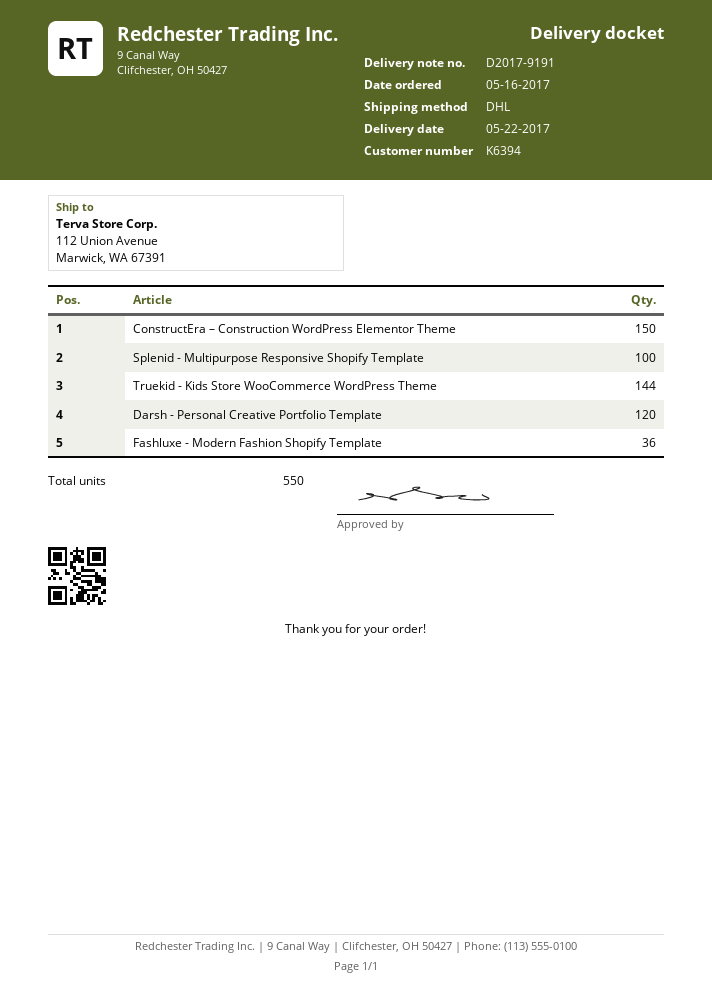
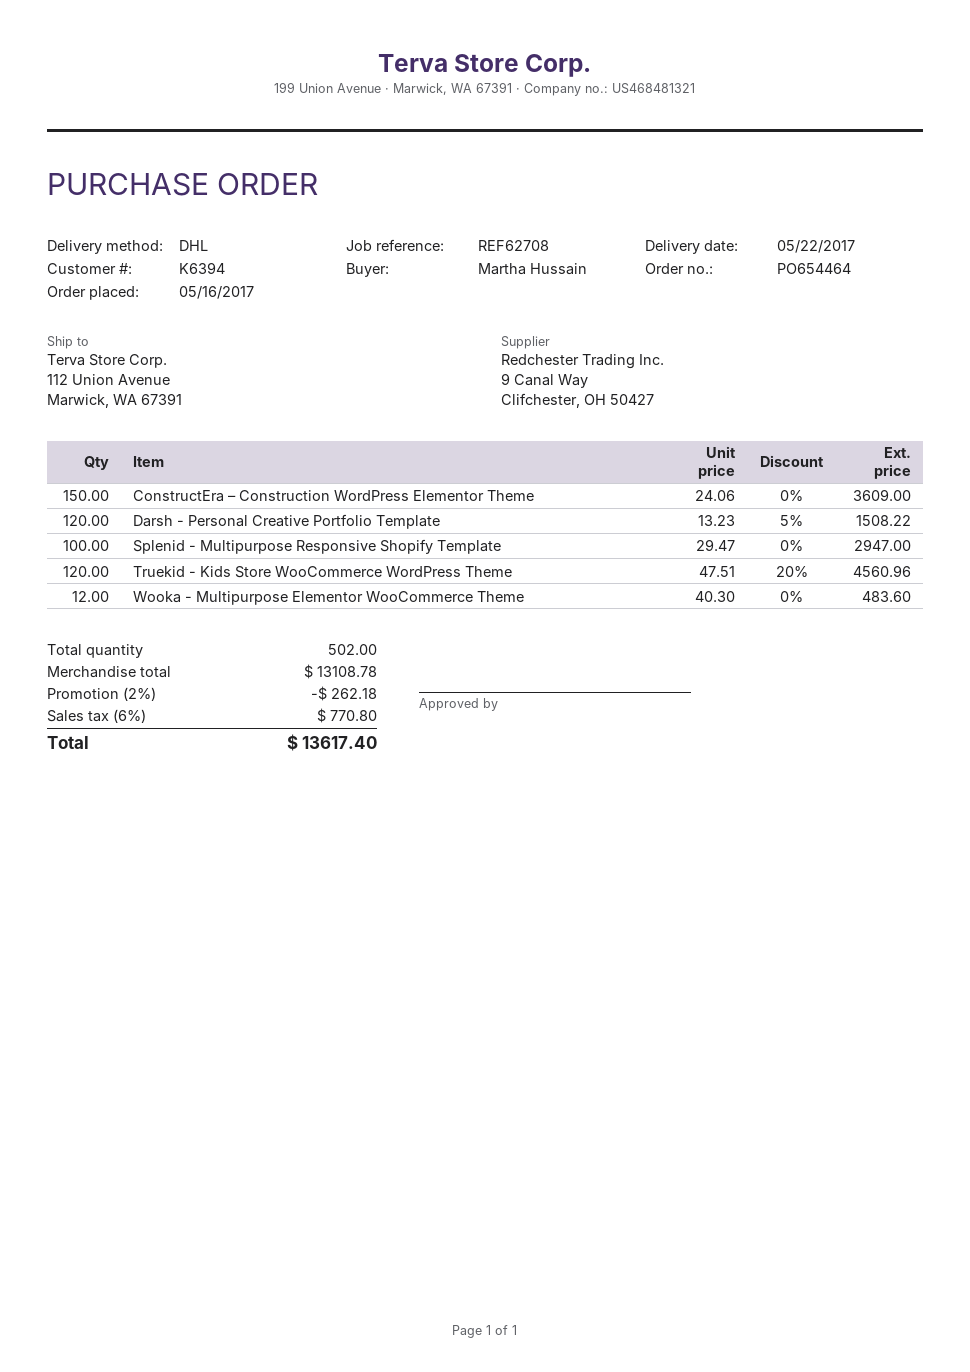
Truekid - Kids Store WooCommerce WordPress Theme: 144 -> 120
Fashluxe - Modern Fashion Shopify Template: 36 -> none
Wooka - Multipurpose Elementor WooCommerce Theme: none -> 12
total quantity: 550 -> 502

